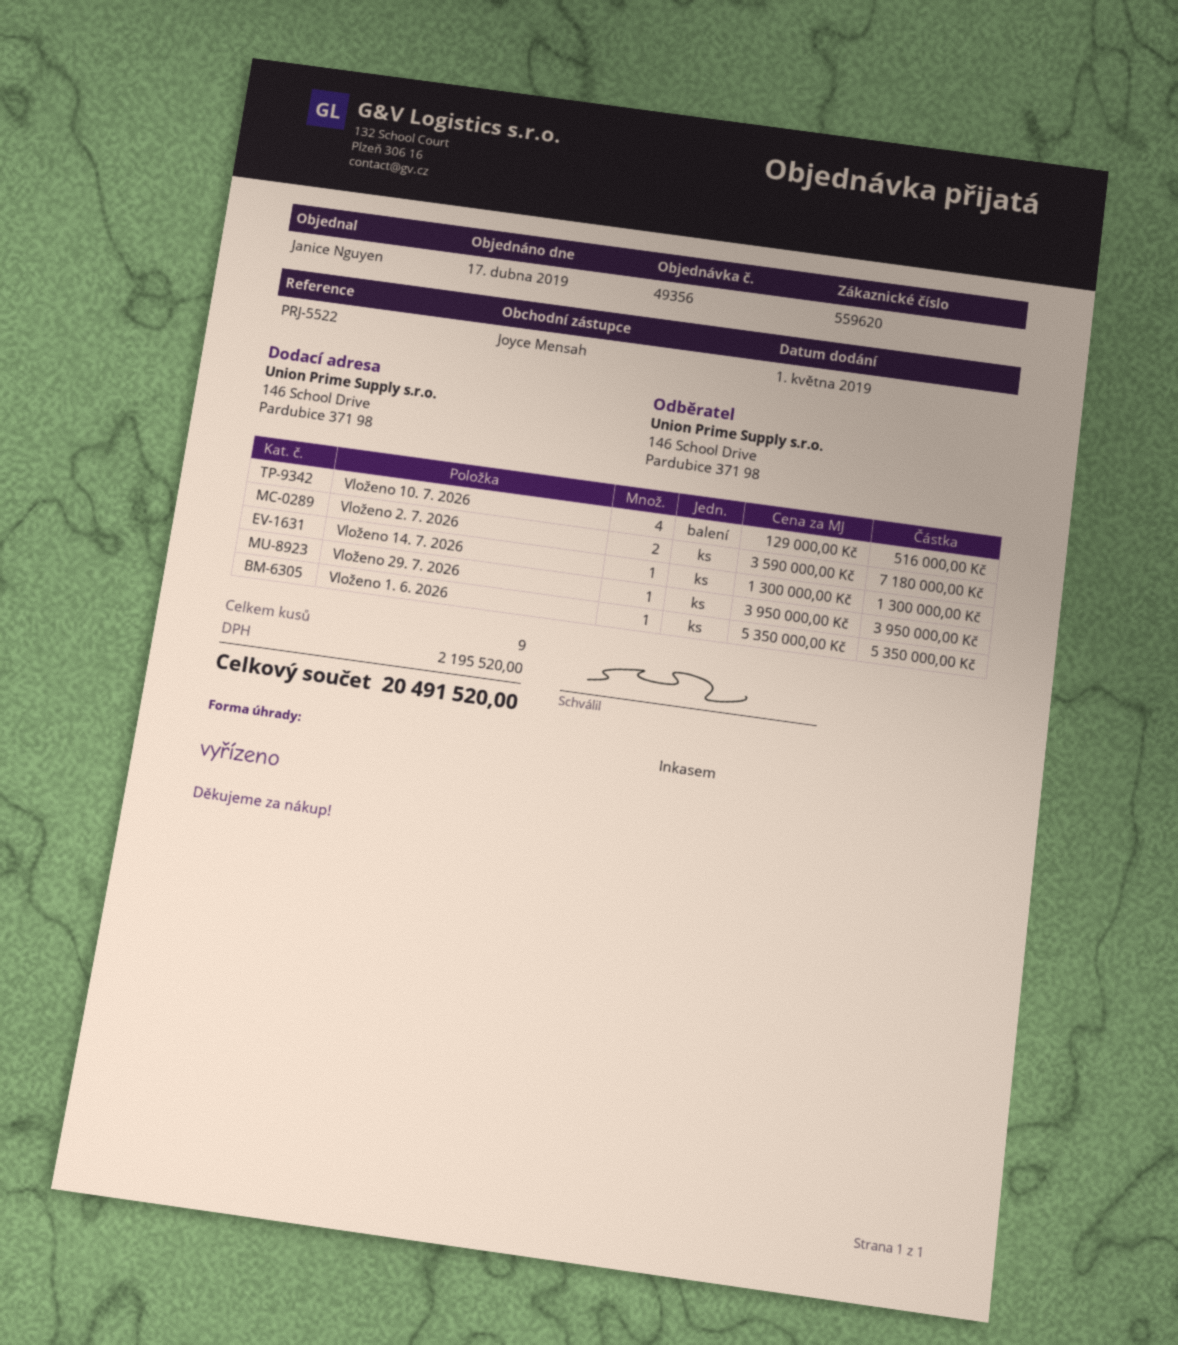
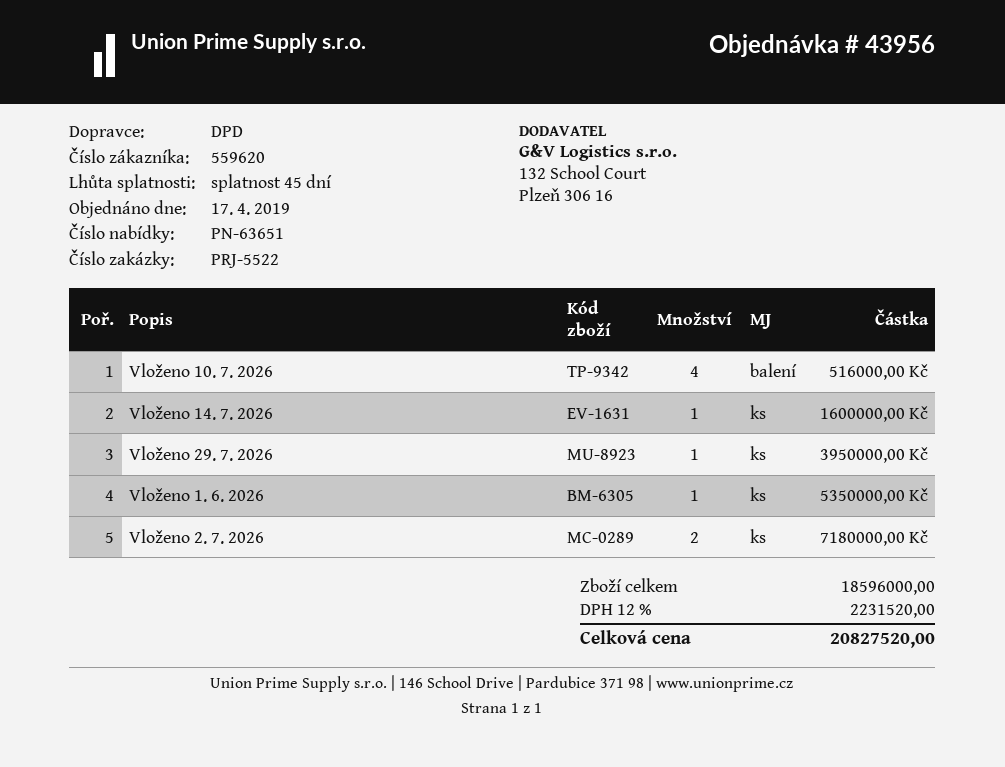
order number: 49356 -> 43956
Vloženo 14. 7. 2026: 1 for 1300000.00 -> 1 for 1600000.00
tax: 2195520.00 -> 2231520.00
total: 20491520.00 -> 20827520.00

